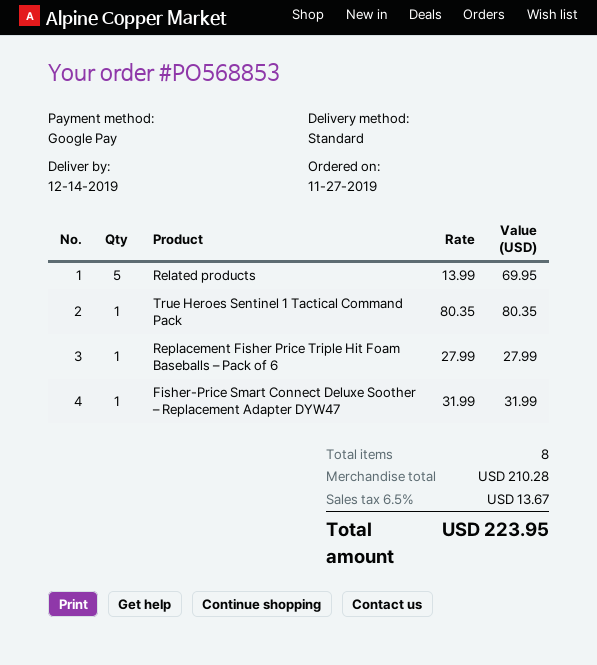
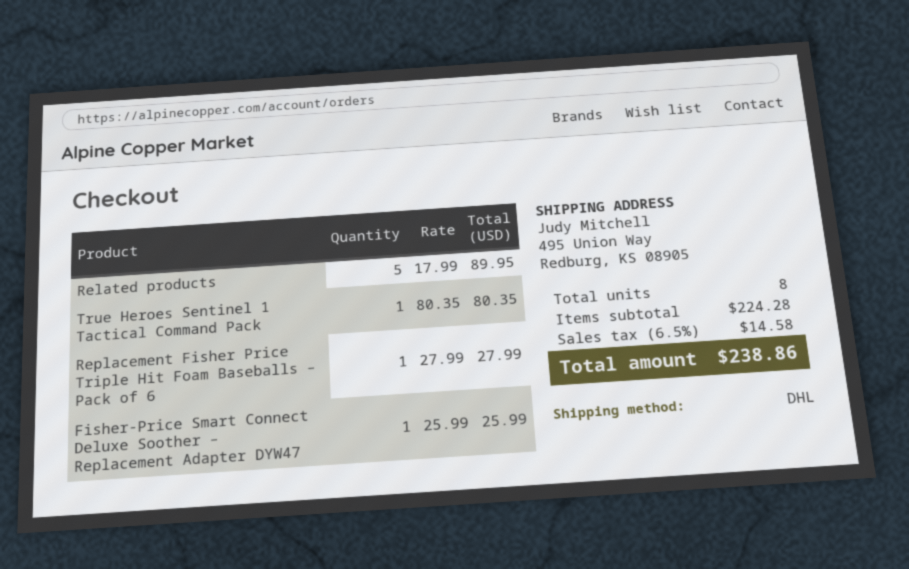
shipping method: standard -> DHL
Related products: 5 x 13.99 = 69.95 -> 5 x 17.99 = 89.95
Fisher-Price Smart Connect Deluxe Soother – Replacement Adapter DYW47: 1 x 31.99 = 31.99 -> 1 x 25.99 = 25.99
subtotal: 210.28 -> 224.28
tax: 6.5% = 13.67 -> 6.5% = 14.58
total: 223.95 -> 238.86

